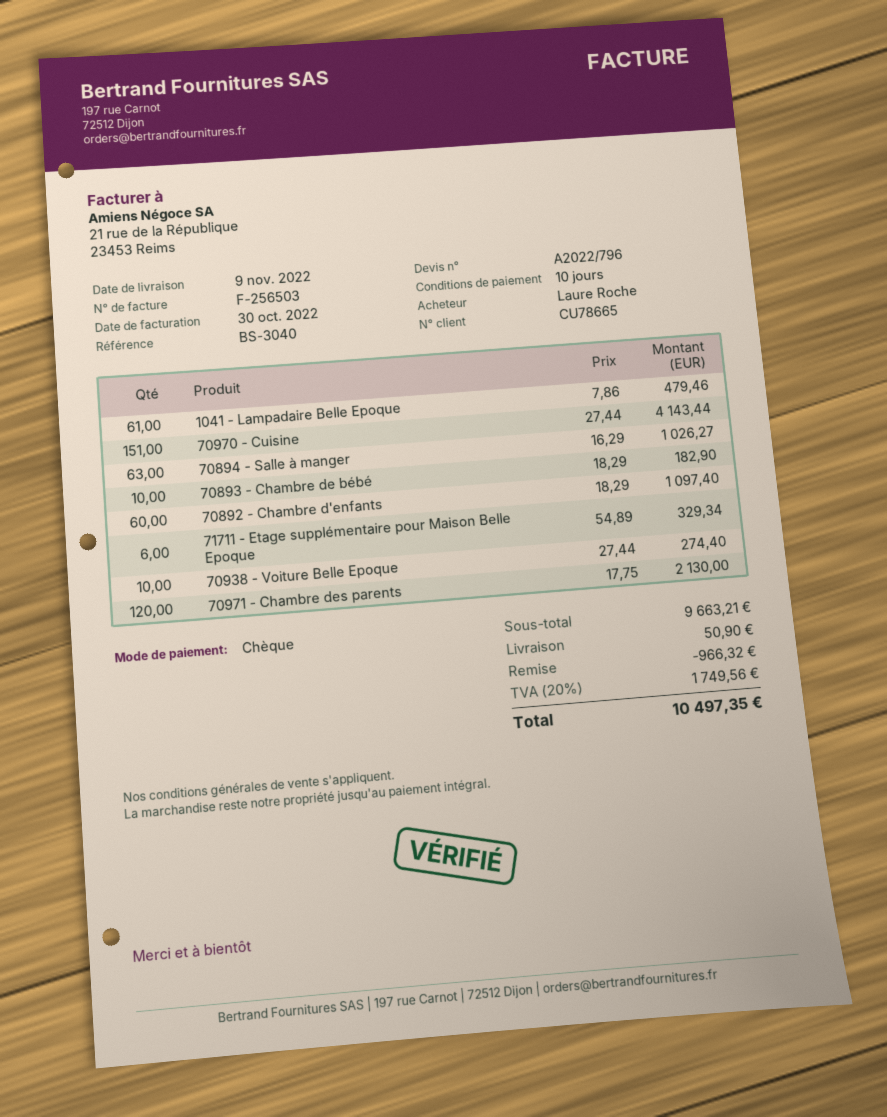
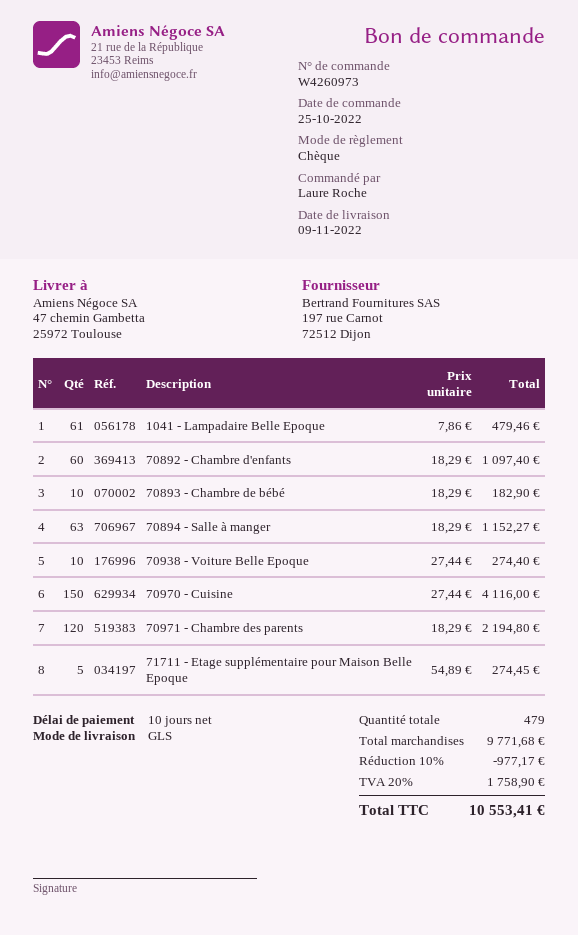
70970 - Cuisine: 151 x 27.44 = 4143.44 -> 150 x 27.44 = 4116.00
70894 - Salle à manger: 63 x 16.29 = 1026.27 -> 63 x 18.29 = 1152.27
71711 - Etage supplémentaire pour Maison Belle Epoque: 6 x 54.89 = 329.34 -> 5 x 54.89 = 274.45
70971 - Chambre des parents: 120 x 17.75 = 2130.00 -> 120 x 18.29 = 2194.80
subtotal: 9663.21 -> 9771.68
discount: 966.32 -> 977.17
shipping: 50.90 -> none
tax: 20% = 1749.56 -> 20% = 1758.90
total: 10497.35 -> 10553.41

